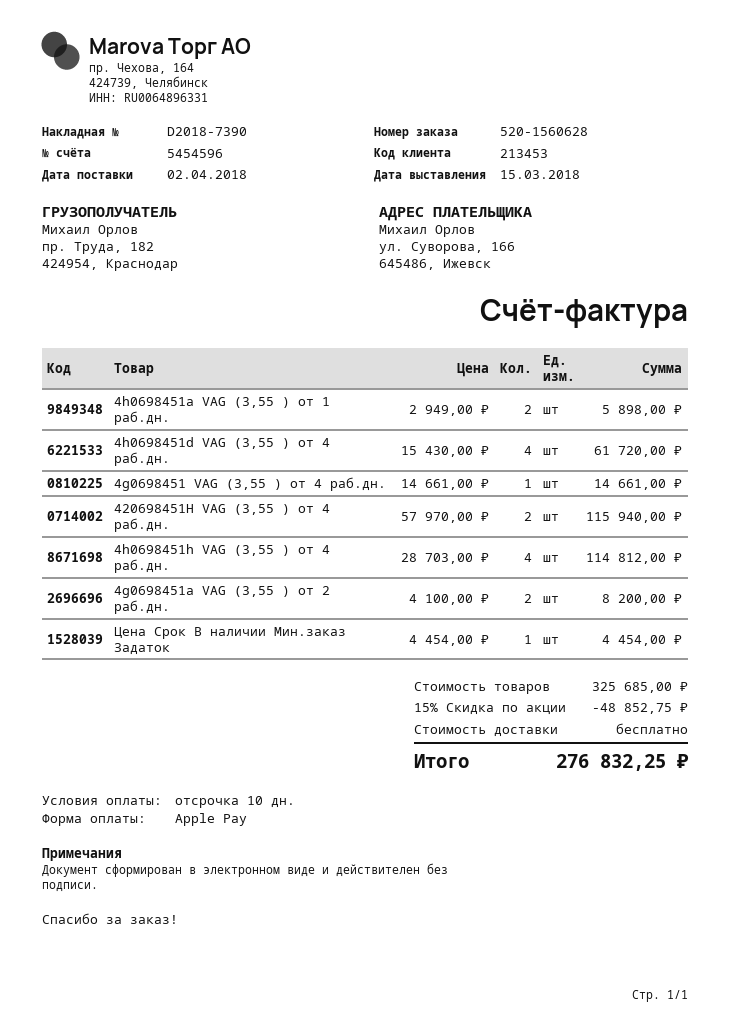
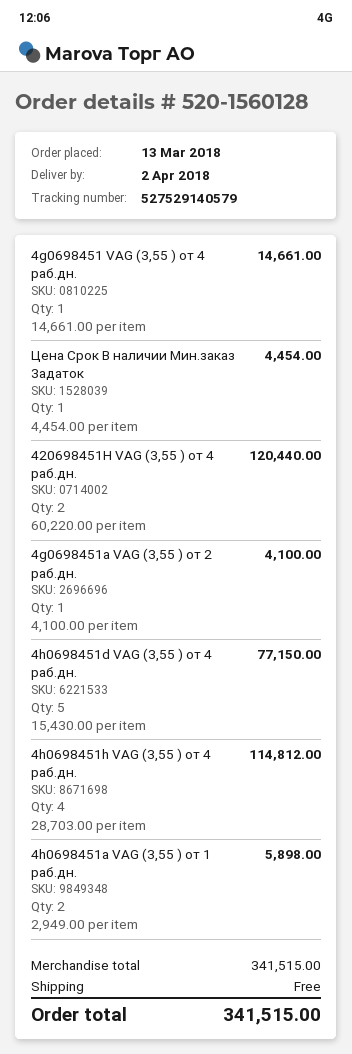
order number: 520-1560628 -> 520-1560128
4h0698451d VAG (3,55 ) от 4 раб.дн.: 4 x 15430.00 = 61720.00 -> 5 x 15430.00 = 77150.00
420698451H VAG (3,55 ) от 4 раб.дн.: 2 x 57970.00 = 115940.00 -> 2 x 60220.00 = 120440.00
4g0698451a VAG (3,55 ) от 2 раб.дн.: 2 x 4100.00 = 8200.00 -> 1 x 4100.00 = 4100.00
subtotal: 325685.00 -> 341515.00
discount: 15% = 48852.75 -> none
total: 276832.25 -> 341515.00

